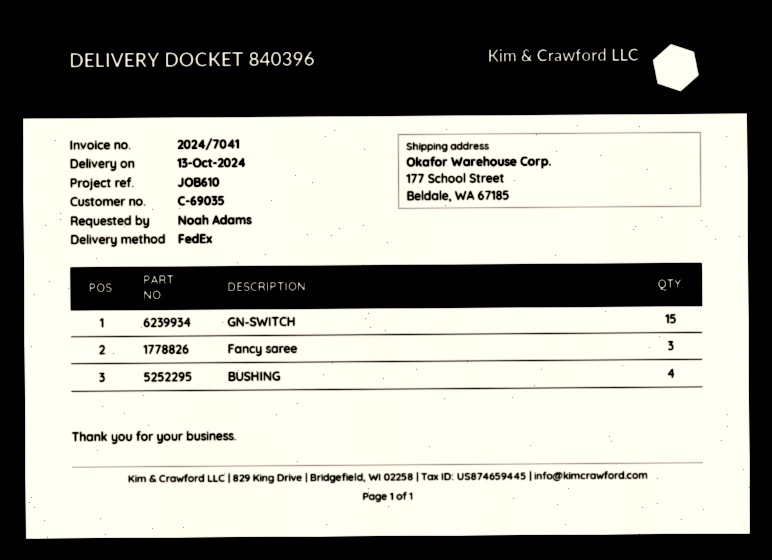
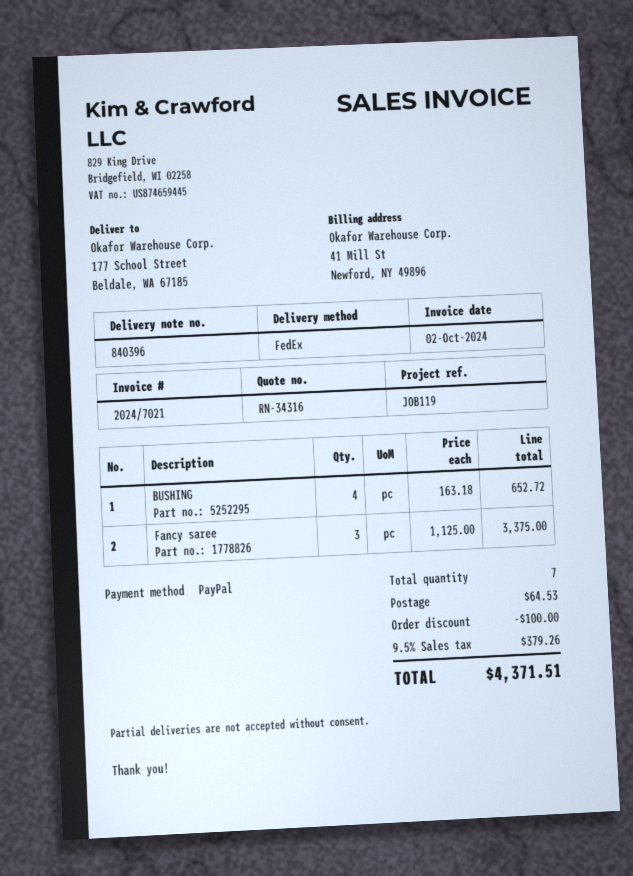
invoice number: 2024/7041 -> 2024/7021
reference: JOB610 -> JOB119
GN-SWITCH: 15 -> none

